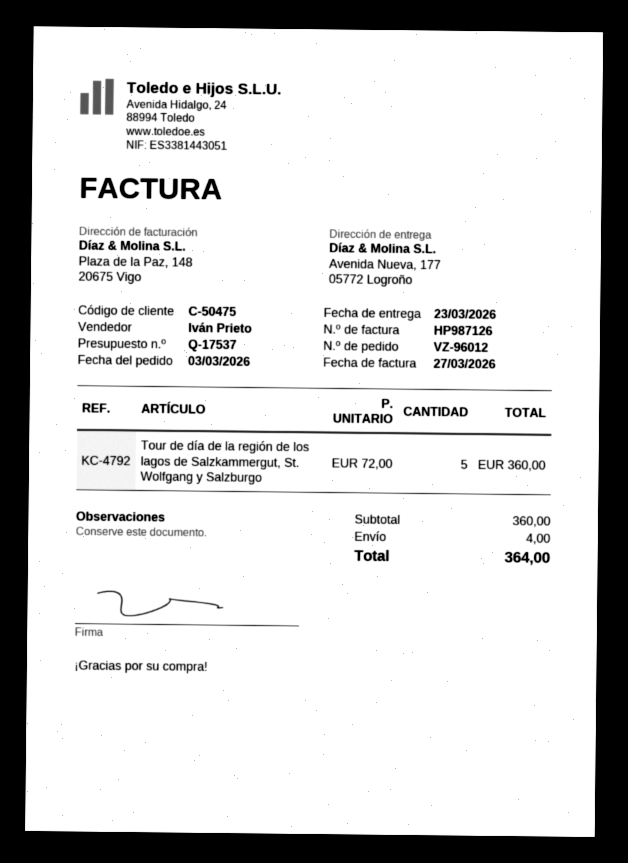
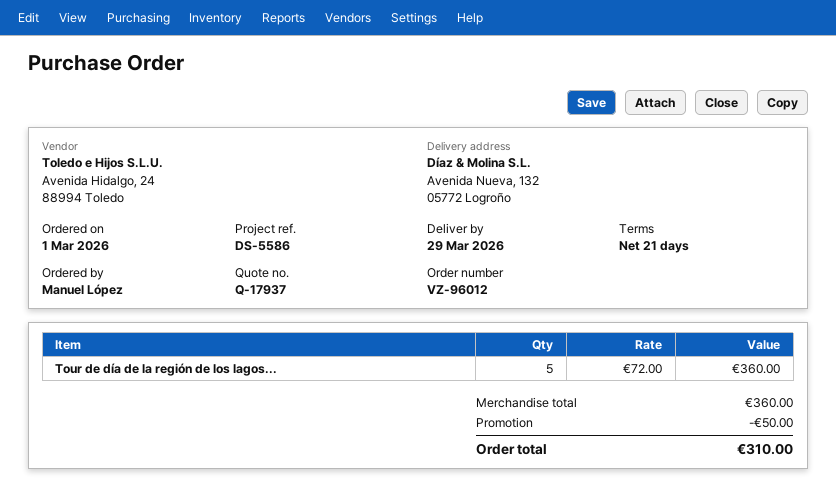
quote number: Q-17537 -> Q-17937
order date: 2026-03-03 -> 2026-03-01
delivery date: 2026-03-23 -> 2026-03-29
ship to: Avenida Nueva, 177, 05772 Logroño -> Avenida Nueva, 132, 05772 Logroño
discount: none -> 50.00
shipping: 4.00 -> none
total: 364.00 -> 310.00

